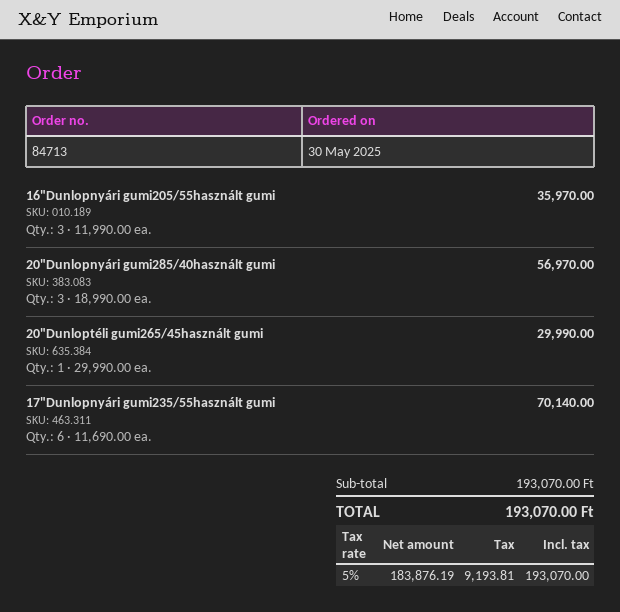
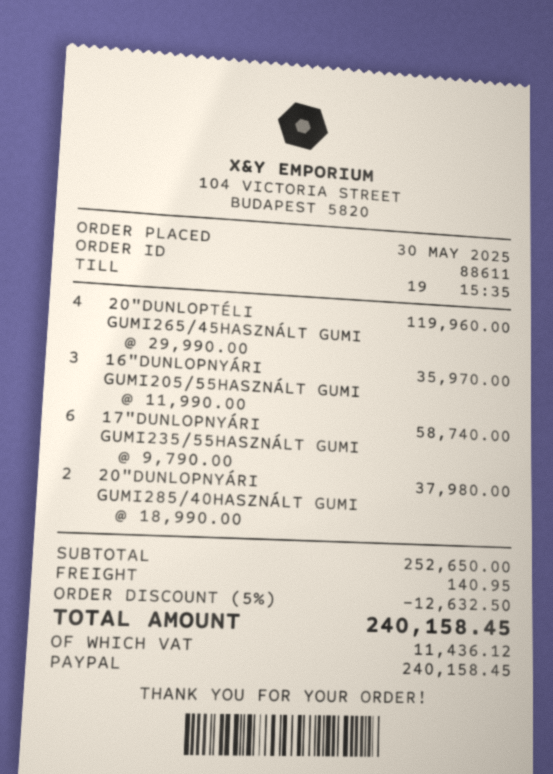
order number: 84713 -> 88611
20"Dunlopnyári gumi285/40használt gumi: 3 x 18990.00 = 56970.00 -> 2 x 18990.00 = 37980.00
20"Dunloptéli gumi265/45használt gumi: 1 x 29990.00 = 29990.00 -> 4 x 29990.00 = 119960.00
17"Dunlopnyári gumi235/55használt gumi: 6 x 11690.00 = 70140.00 -> 6 x 9790.00 = 58740.00
subtotal: 193070.00 -> 252650.00
discount: none -> 5% = 12632.50
shipping: none -> 140.95
tax: 9193.81 -> 11436.12
total: 193070.00 -> 240158.45

